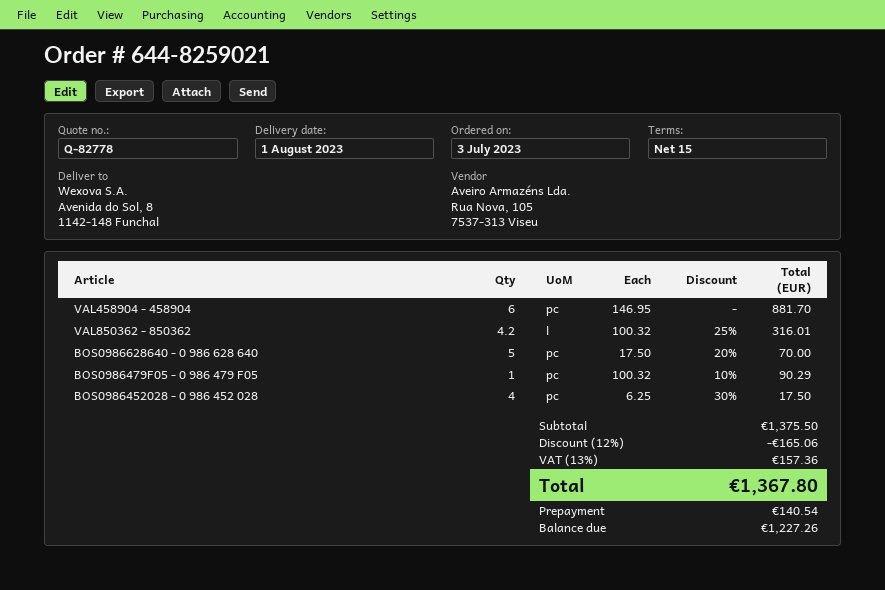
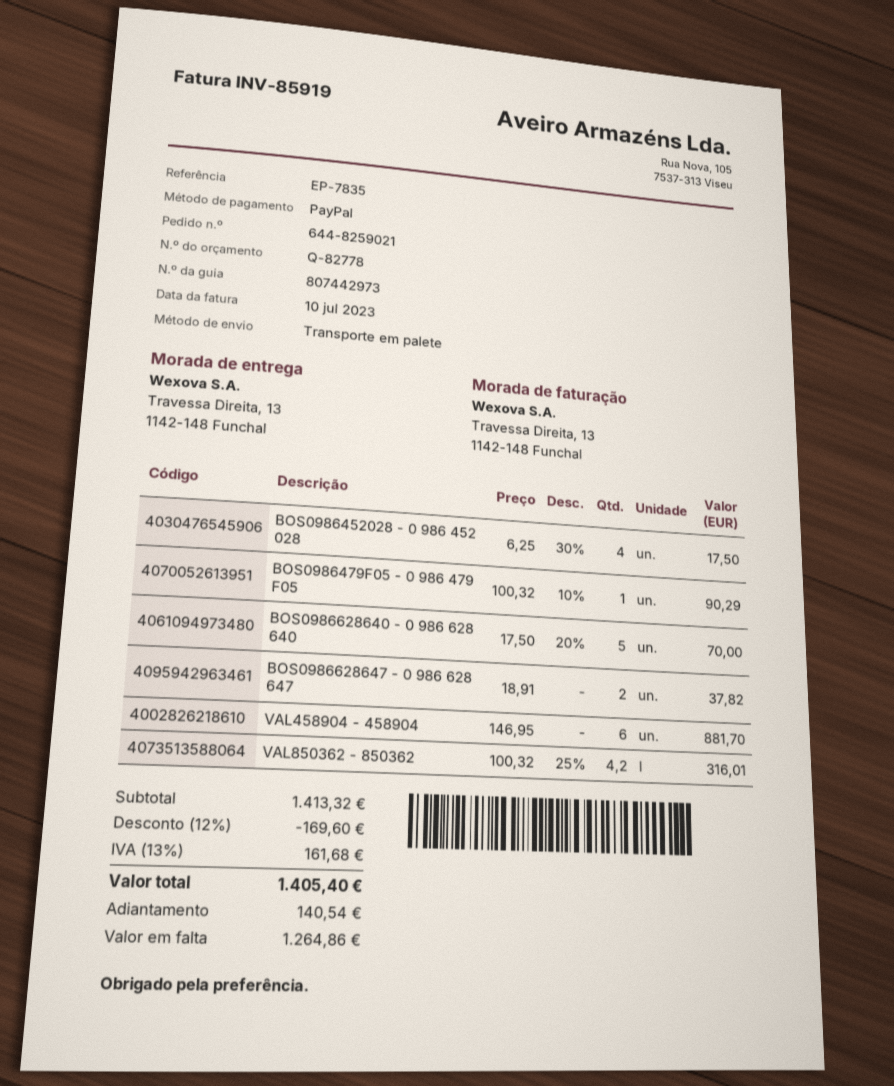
ship to: Avenida do Sol, 8, 1142-148 Funchal -> Travessa Direita, 13, 1142-148 Funchal
BOS0986628647 - 0 986 628 647: none -> 2 x 18.91 = 37.82
subtotal: 1375.50 -> 1413.32
discount: 12% = 165.06 -> 12% = 169.60
tax: 13% = 157.36 -> 13% = 161.68
total: 1367.80 -> 1405.40
balance: 1227.26 -> 1264.86

